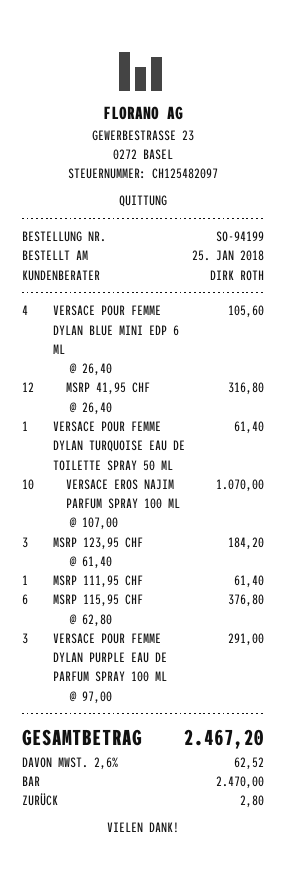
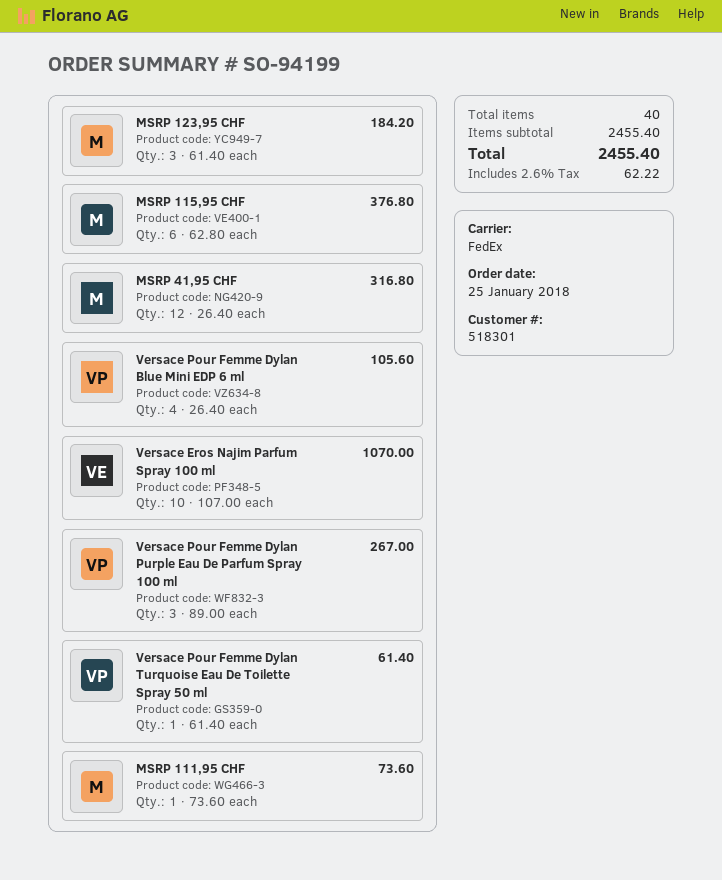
MSRP 111,95 CHF: 1 x 61.40 = 61.40 -> 1 x 73.60 = 73.60
VERSACE POUR FEMME DYLAN PURPLE EAU DE PARFUM SPRAY 100 ML: 3 x 97.00 = 291.00 -> 3 x 89.00 = 267.00
tax: 2.6% = 62.52 -> 2.6% = 62.22
total: 2467.20 -> 2455.40

